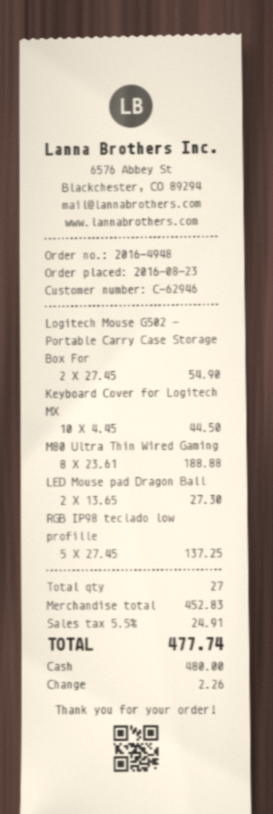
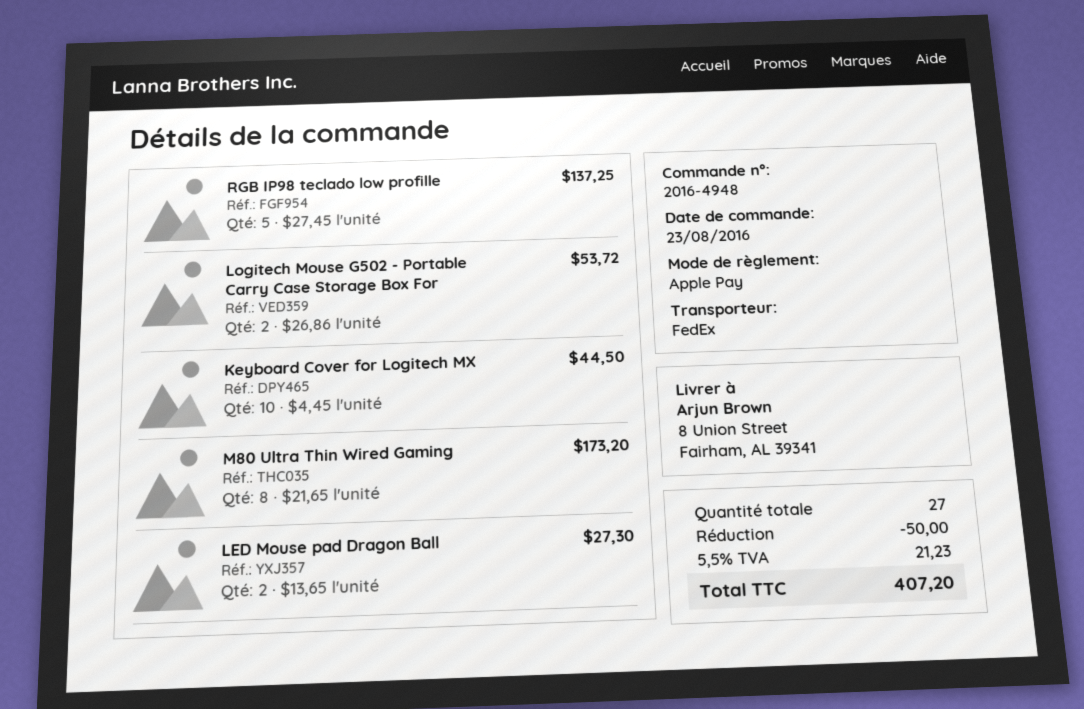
payment method: cash -> Apple Pay
Logitech Mouse G502 - Portable Carry Case Storage Box For: 2 x 27.45 = 54.90 -> 2 x 26.86 = 53.72
M80 Ultra Thin Wired Gaming: 8 x 23.61 = 188.88 -> 8 x 21.65 = 173.20
discount: none -> 50.00
tax: 5.5% = 24.91 -> 5.5% = 21.23
total: 477.74 -> 407.20

